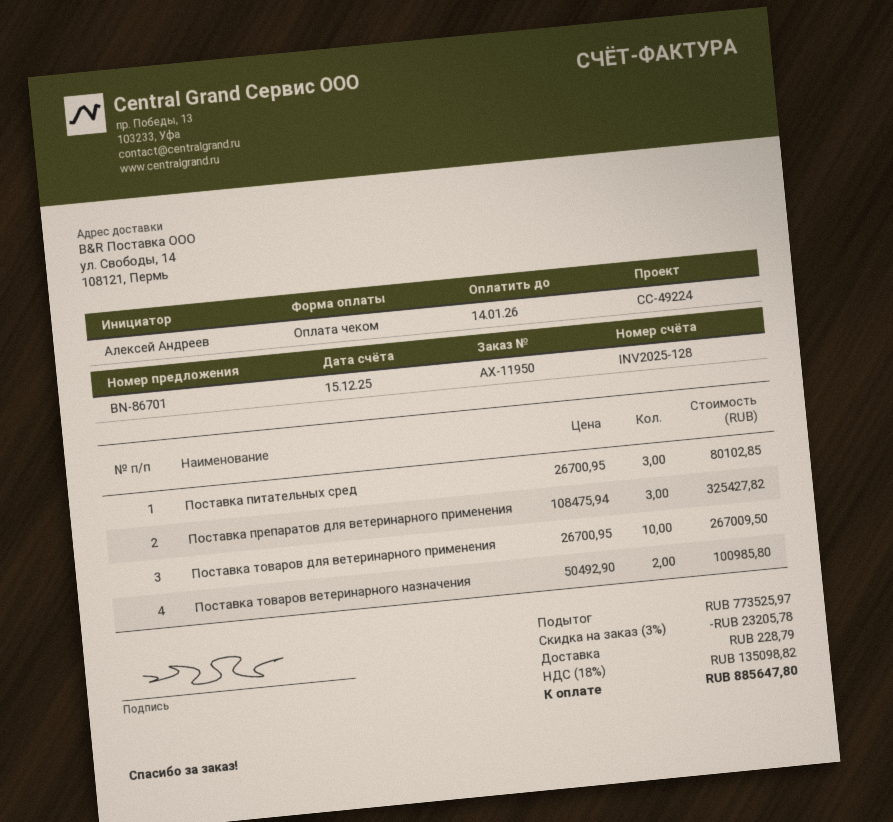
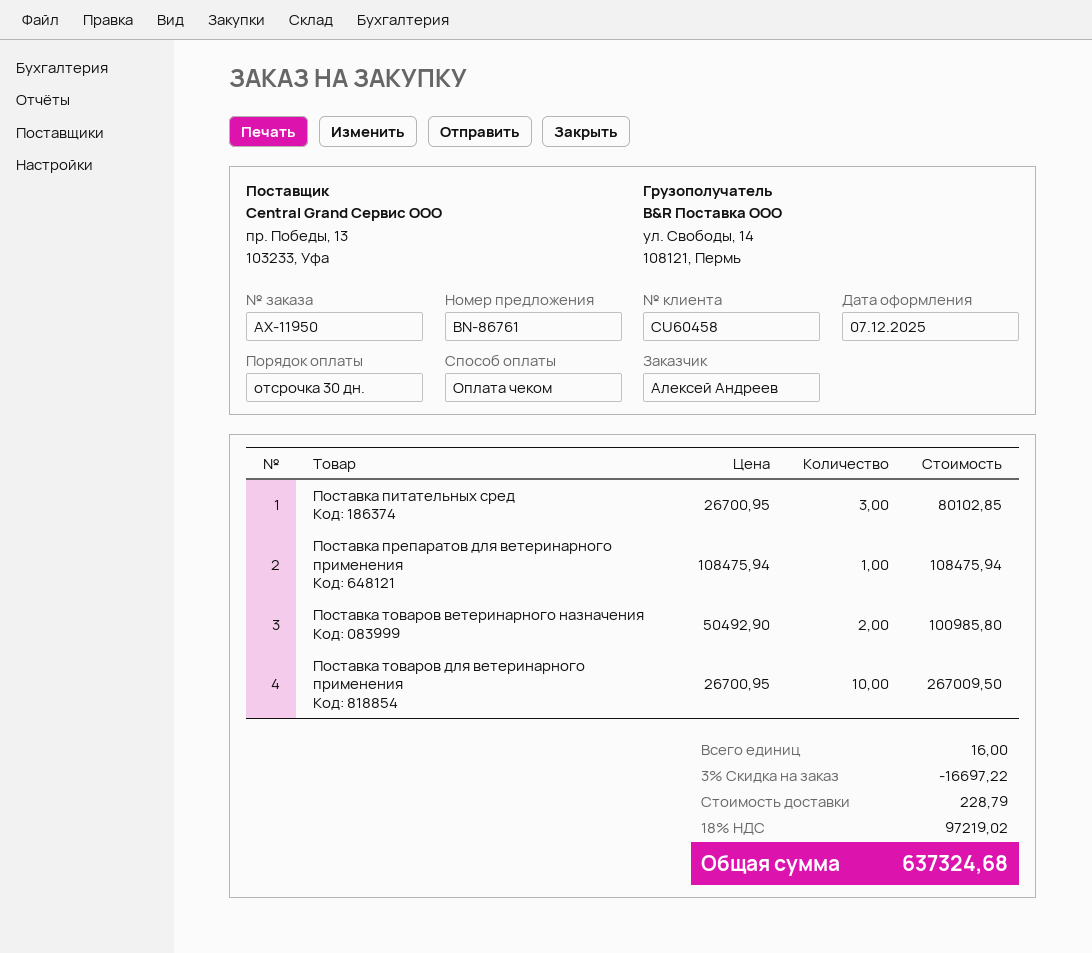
quote number: BN-86701 -> BN-86761
Поставка препаратов для ветеринарного применения: 3 x 108475.94 = 325427.82 -> 1 x 108475.94 = 108475.94
discount: 3% = 23205.78 -> 3% = 16697.22
tax: 18% = 135098.82 -> 18% = 97219.02
total: 885647.80 -> 637324.68

